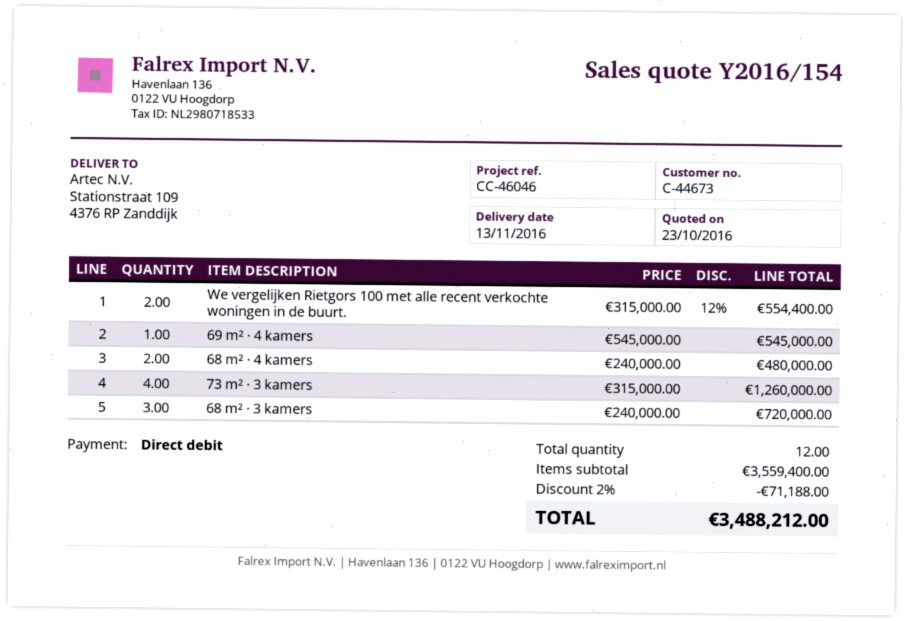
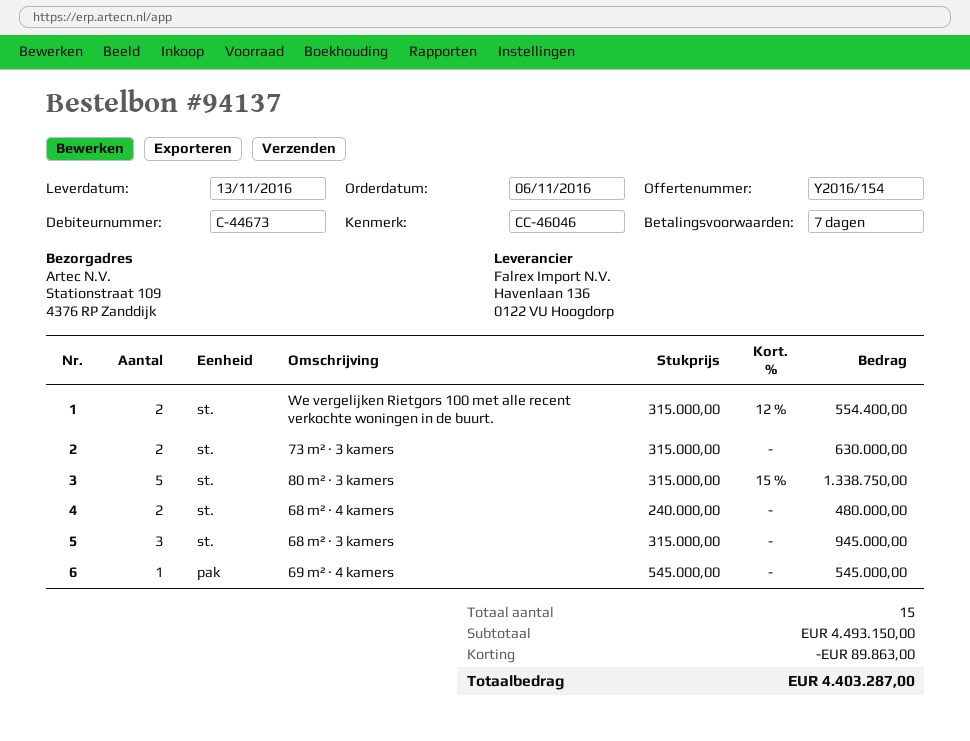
73 m² · 3 kamers: 4 x 315000.00 = 1260000.00 -> 2 x 315000.00 = 630000.00
68 m² · 3 kamers: 3 x 240000.00 = 720000.00 -> 3 x 315000.00 = 945000.00
80 m² · 3 kamers: none -> 5 x 315000.00 - 15% = 1338750.00
total quantity: 12 -> 15
subtotal: 3559400.00 -> 4493150.00
discount: 71188.00 -> 89863.00
total: 3488212.00 -> 4403287.00

